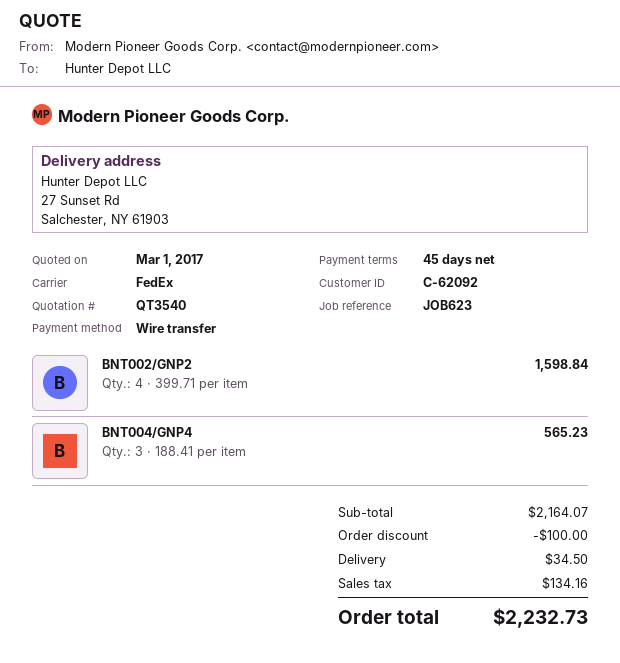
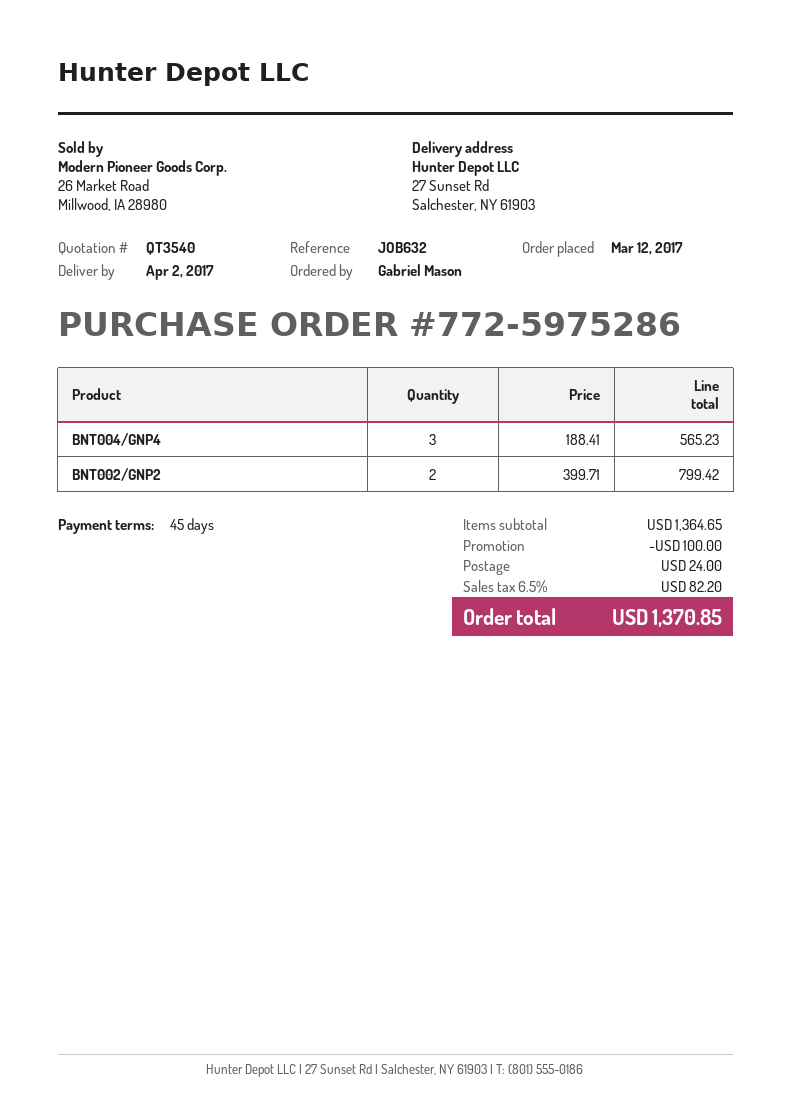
reference: JOB623 -> JOB632
BNT002/GNP2: 4 x 399.71 = 1598.84 -> 2 x 399.71 = 799.42
subtotal: 2164.07 -> 1364.65
shipping: 34.50 -> 24.00
tax: 134.16 -> 82.20
total: 2232.73 -> 1370.85

